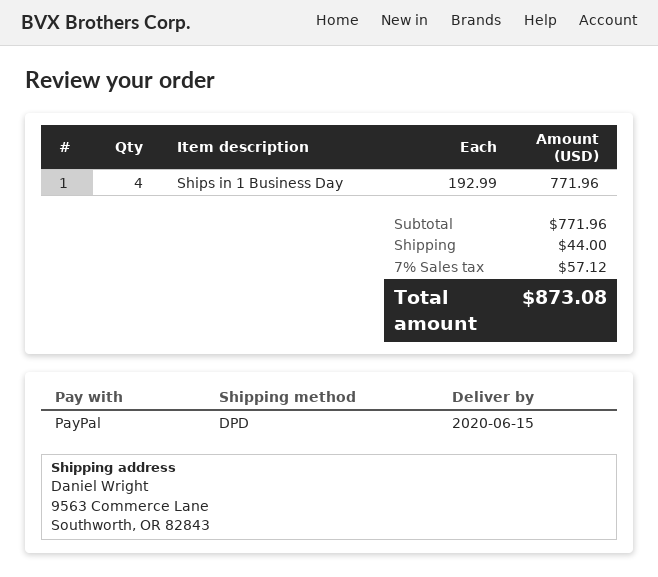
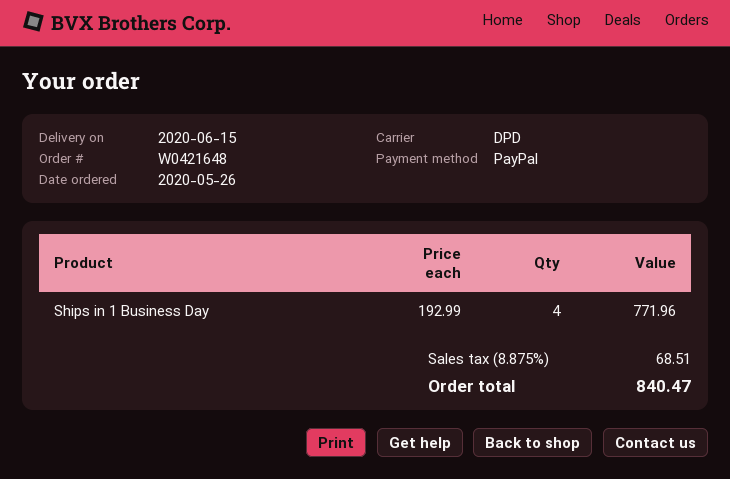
shipping: 44.00 -> none
tax: 7% = 57.12 -> 8.875% = 68.51
total: 873.08 -> 840.47

